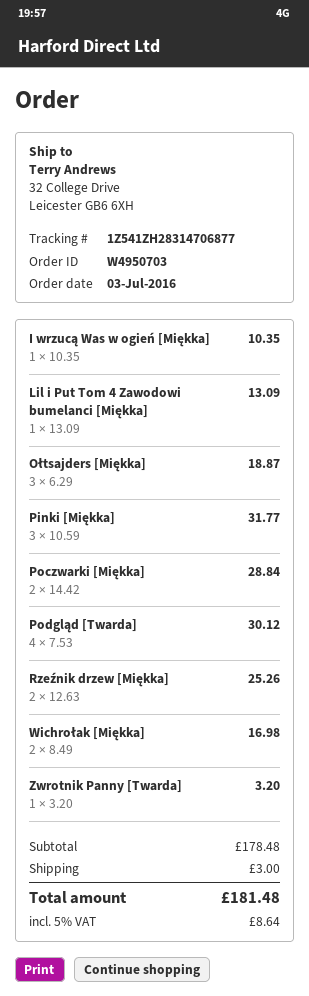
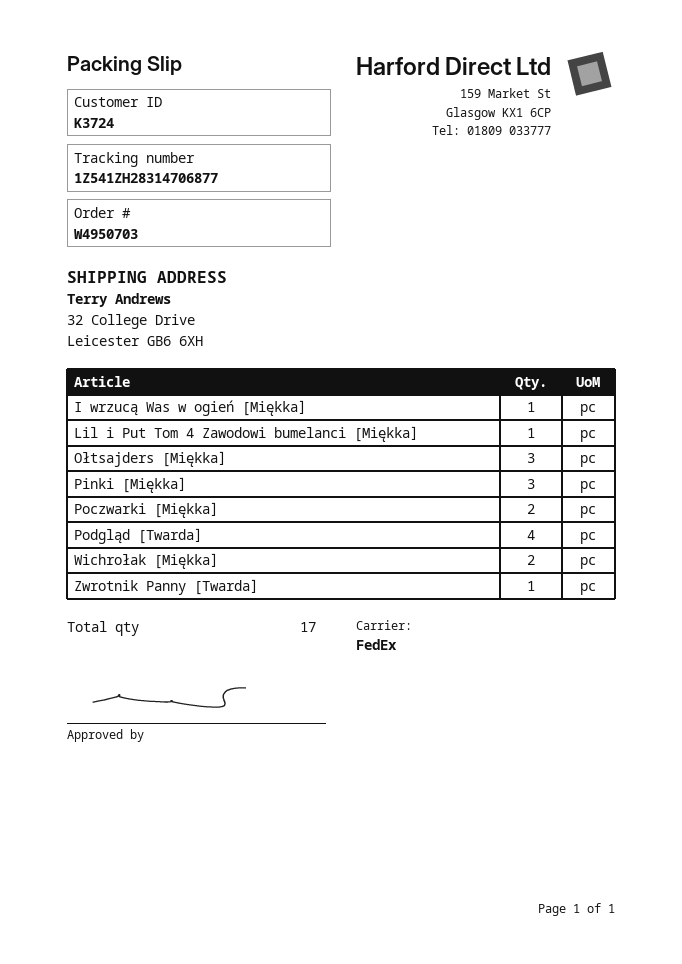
Rzeźnik drzew [Miękka]: 2 -> none

